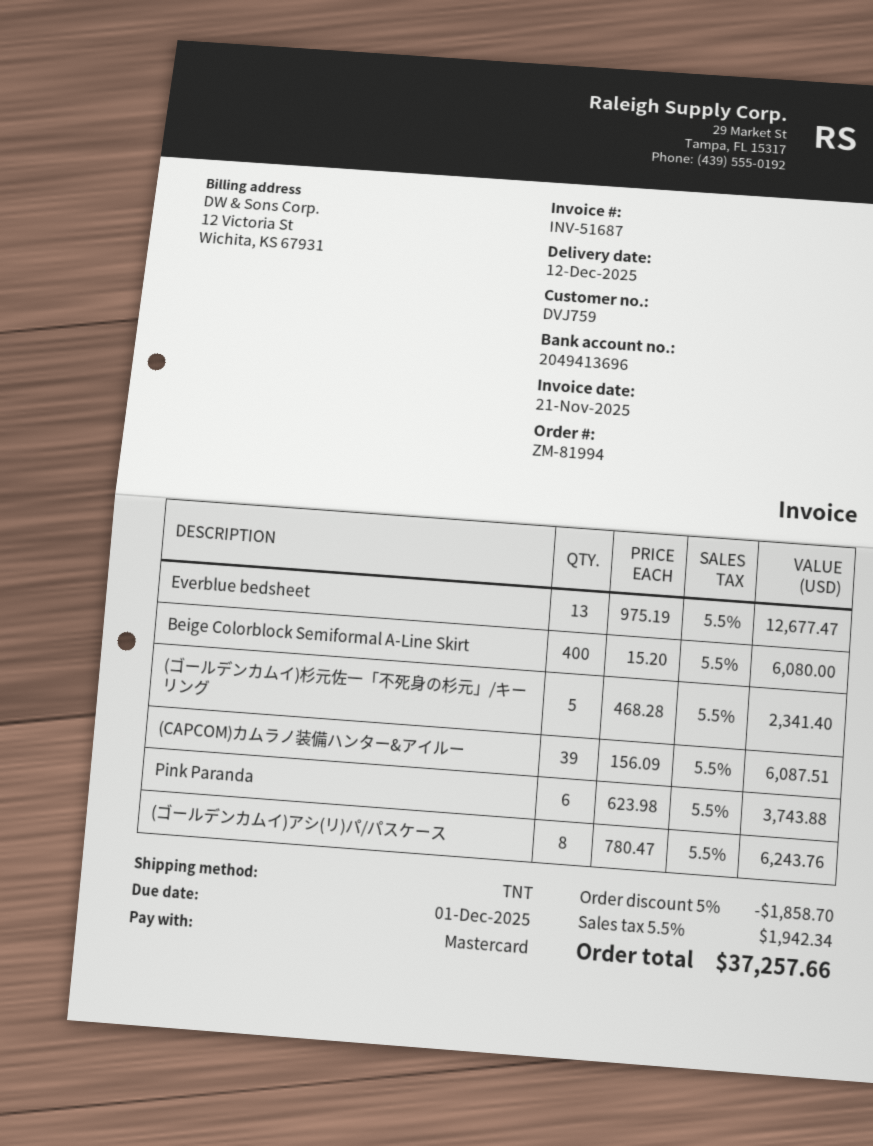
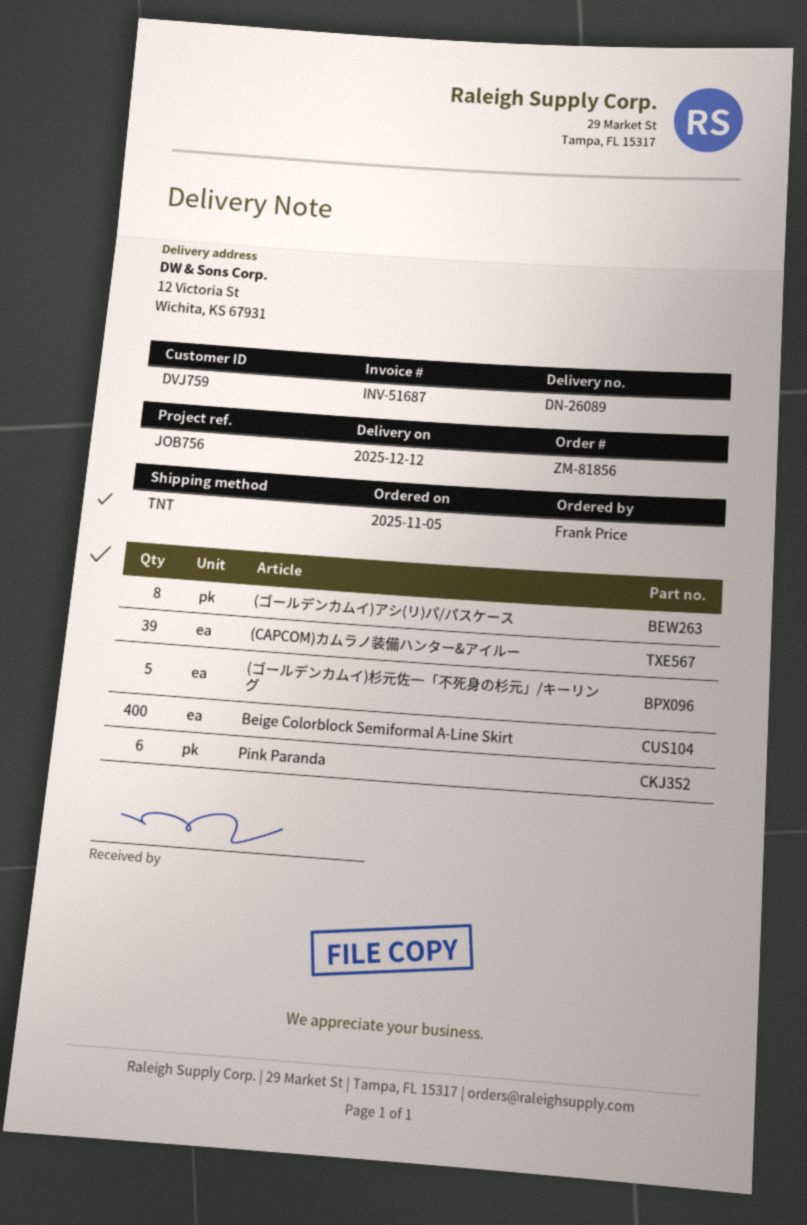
order number: ZM-81994 -> ZM-81856
Everblue bedsheet: 13 -> none

